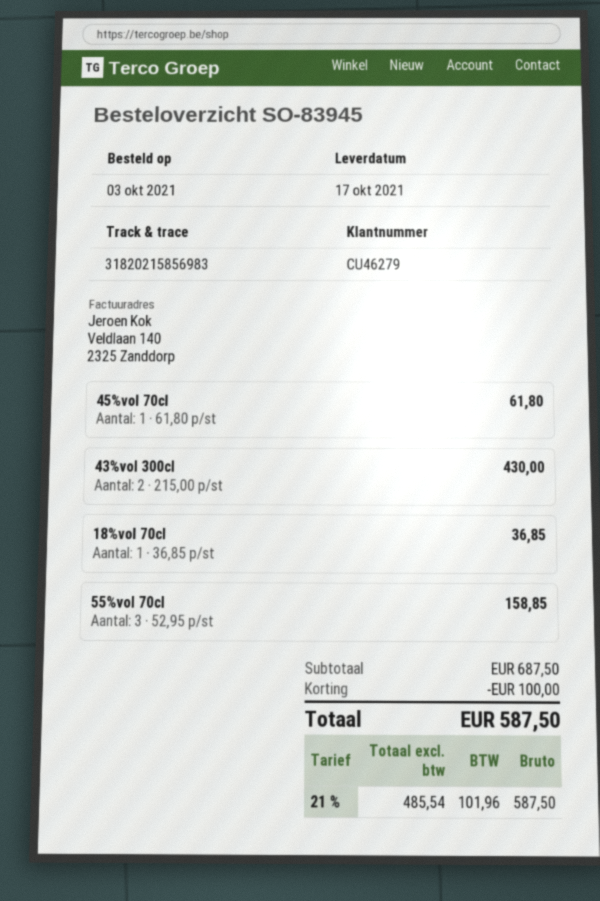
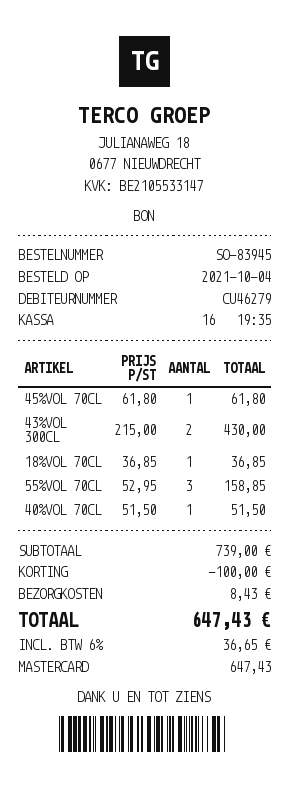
order date: 2021-10-03 -> 2021-10-04
40%VOL 70CL: none -> 1 x 51.50 = 51.50
subtotal: 687.50 -> 739.00
shipping: none -> 8.43
tax: 21% = 101.96 -> 6% = 36.65
total: 587.50 -> 647.43

